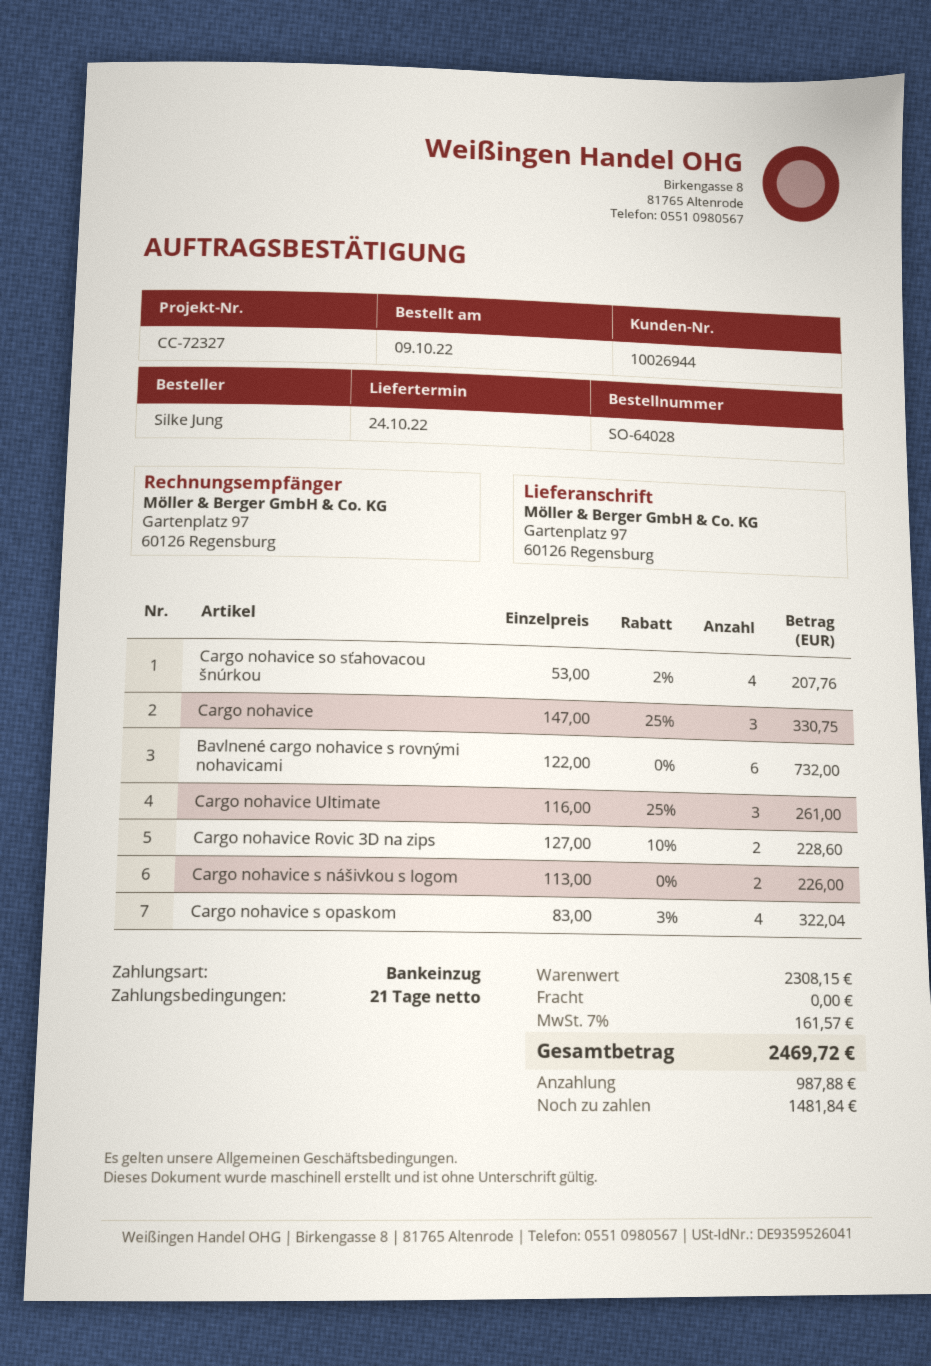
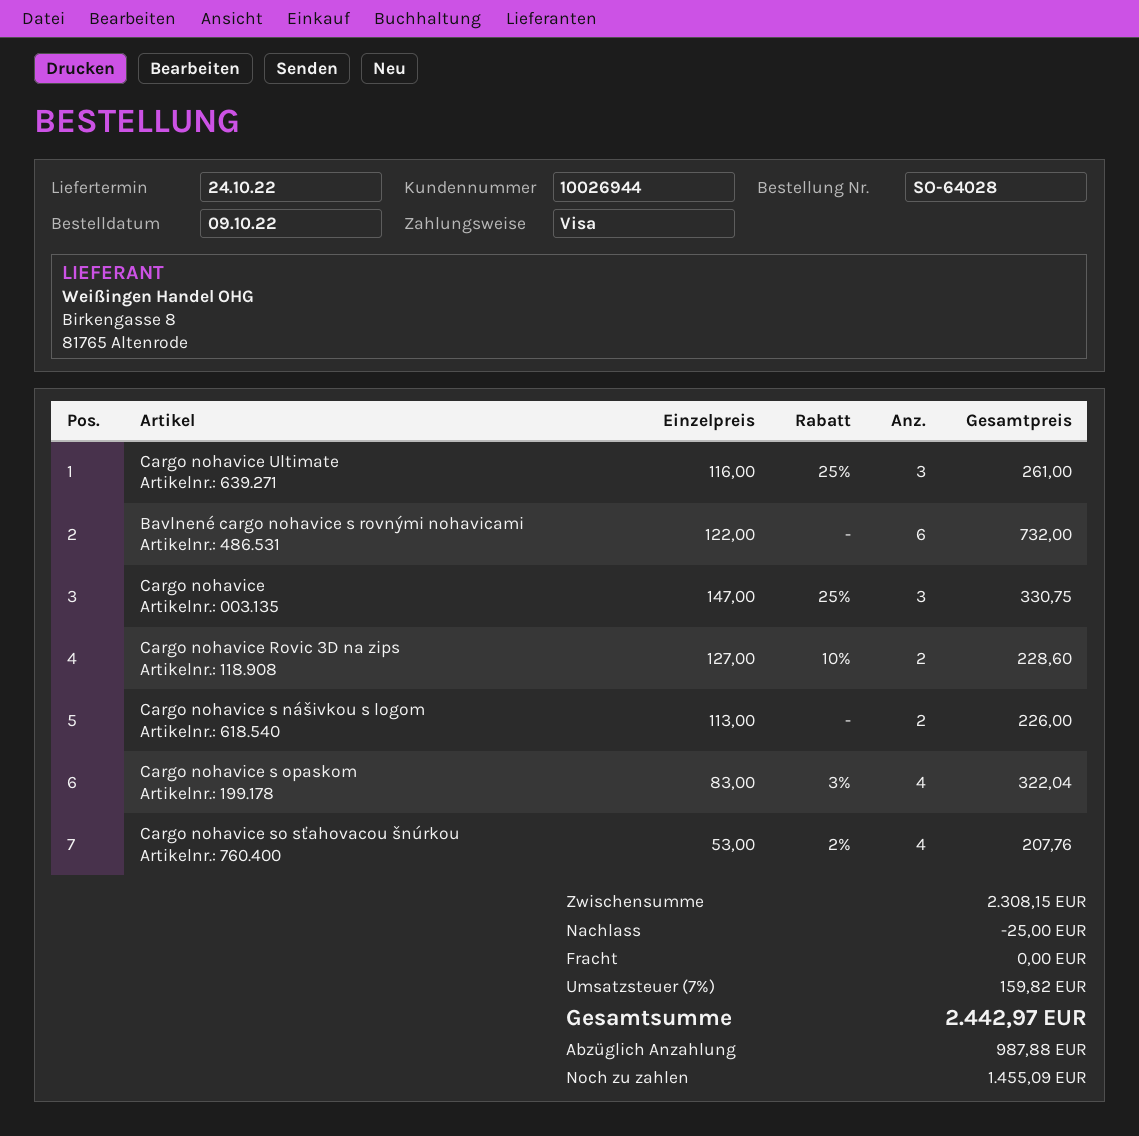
payment method: direct debit -> Visa
discount: none -> 25.00
tax: 7% = 161.57 -> 7% = 159.82
total: 2469.72 -> 2442.97
balance: 1481.84 -> 1455.09

